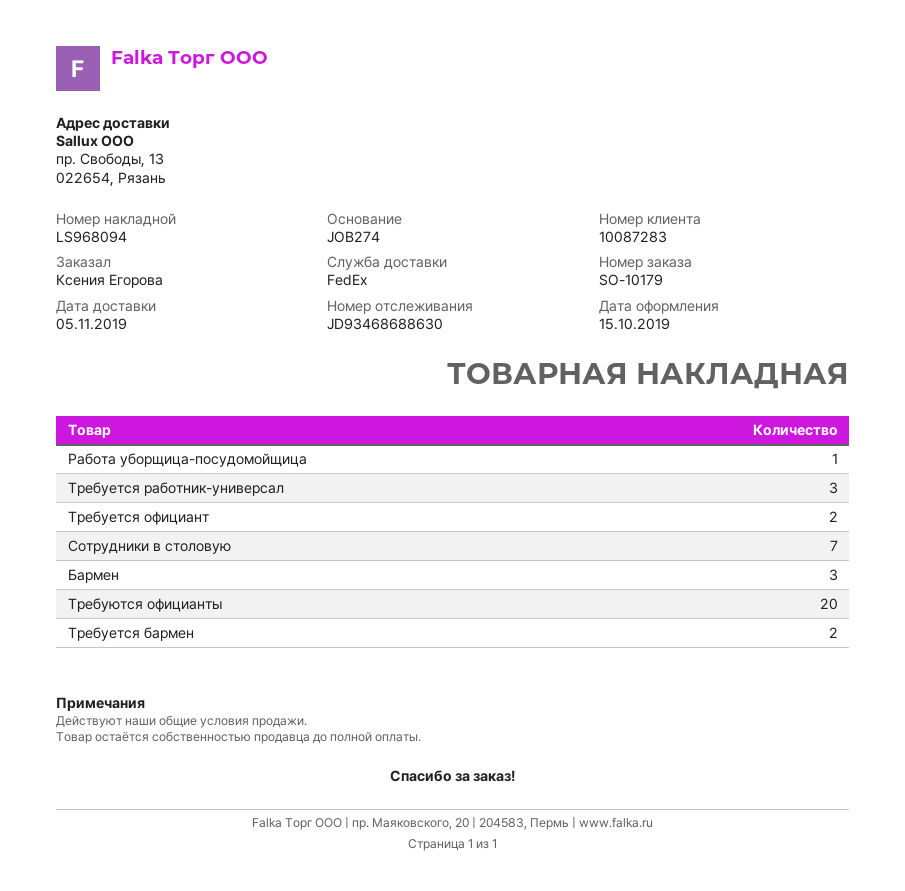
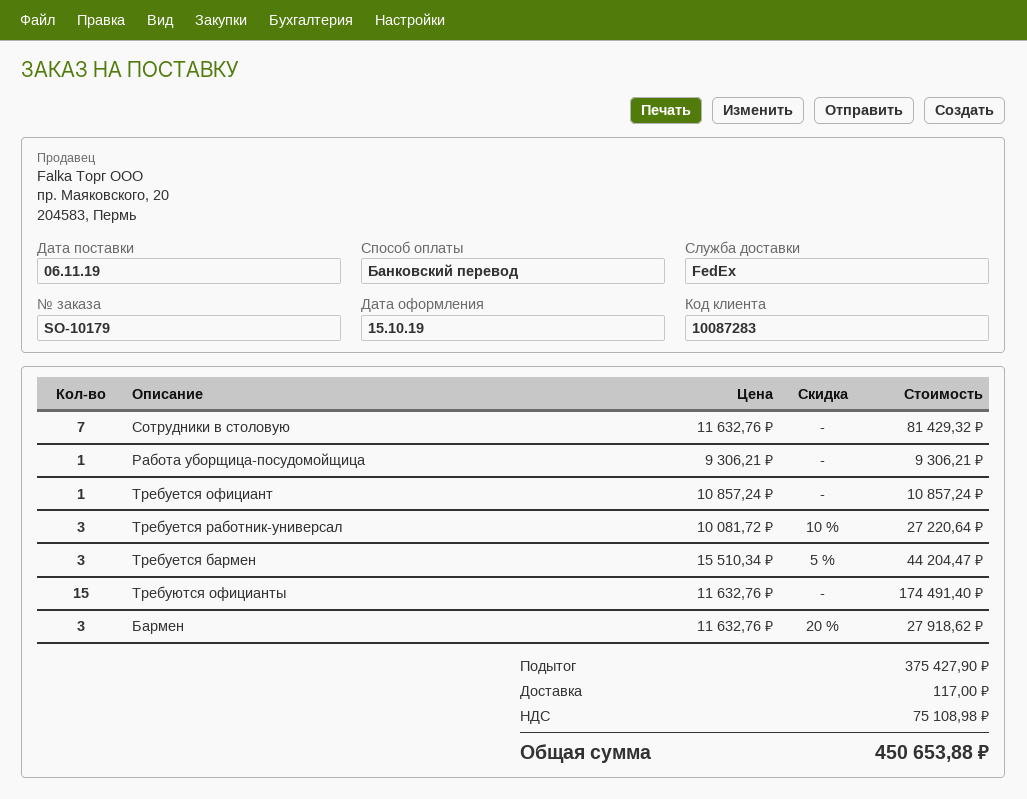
delivery date: 2019-11-05 -> 2019-11-06
Требуется официант: 2 -> 1
Требуются официанты: 20 -> 15
Требуется бармен: 2 -> 3

